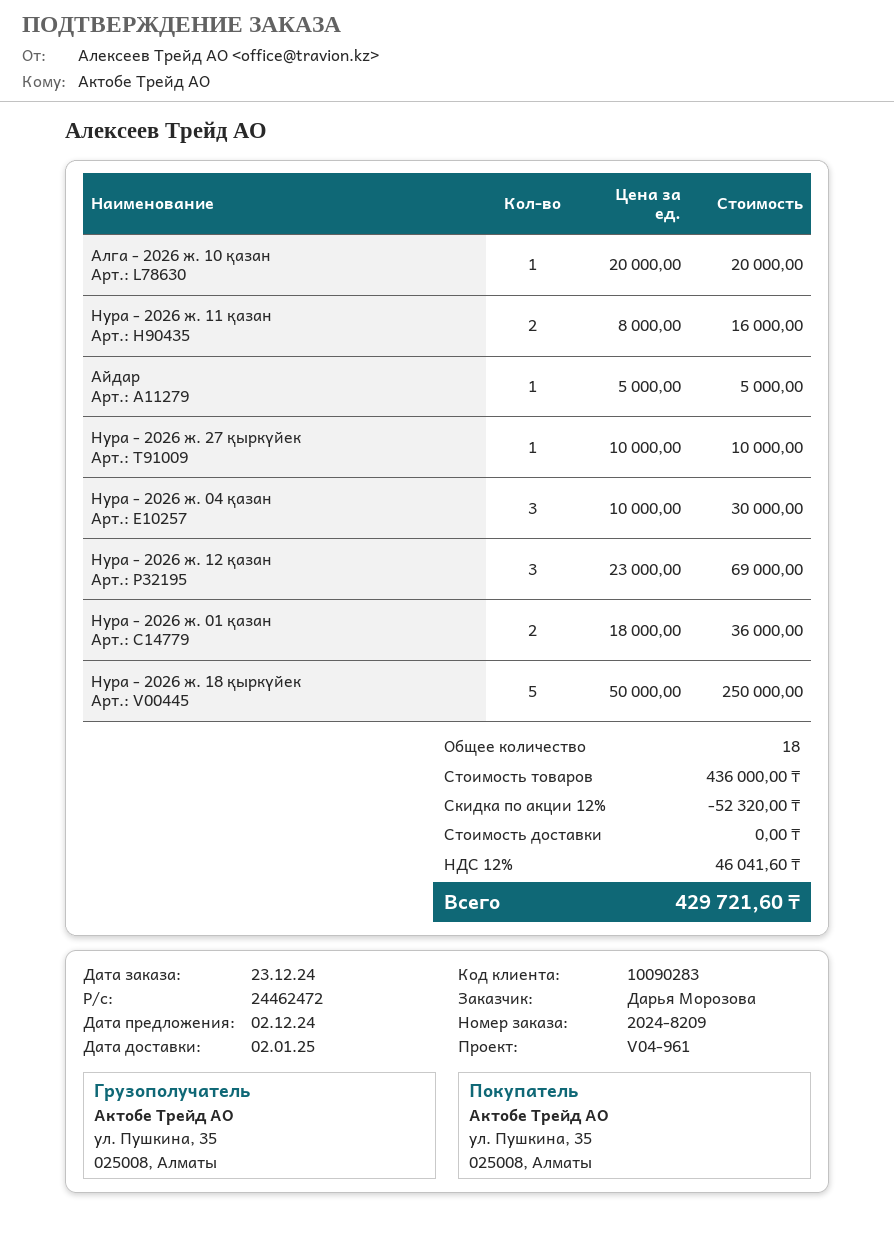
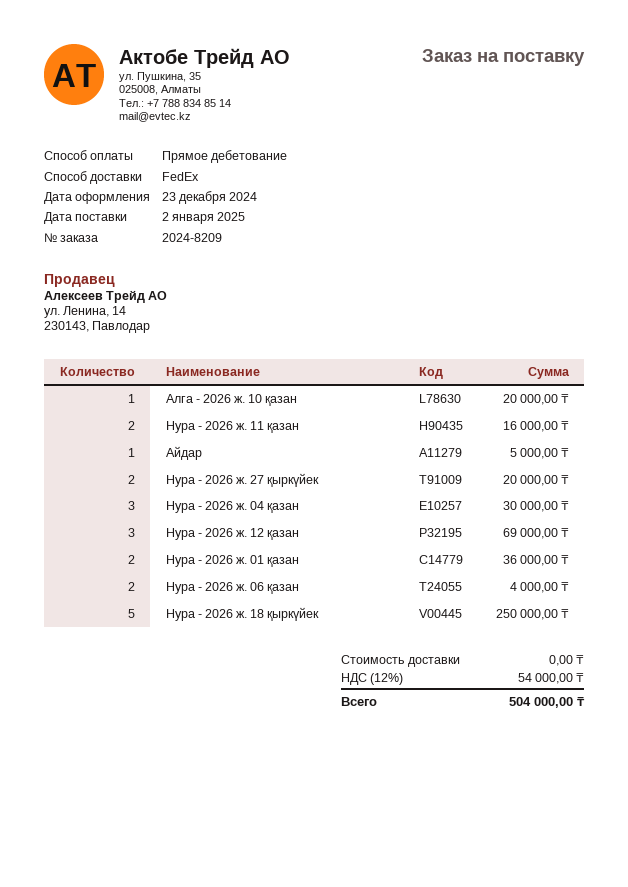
Нура - 2026 ж. 27 қыркүйек: 1 for 10000.00 -> 2 for 20000.00
Нура - 2026 ж. 06 қазан: none -> 2 for 4000.00
discount: 12% = 52320.00 -> none
tax: 12% = 46041.60 -> 12% = 54000.00
total: 429721.60 -> 504000.00

